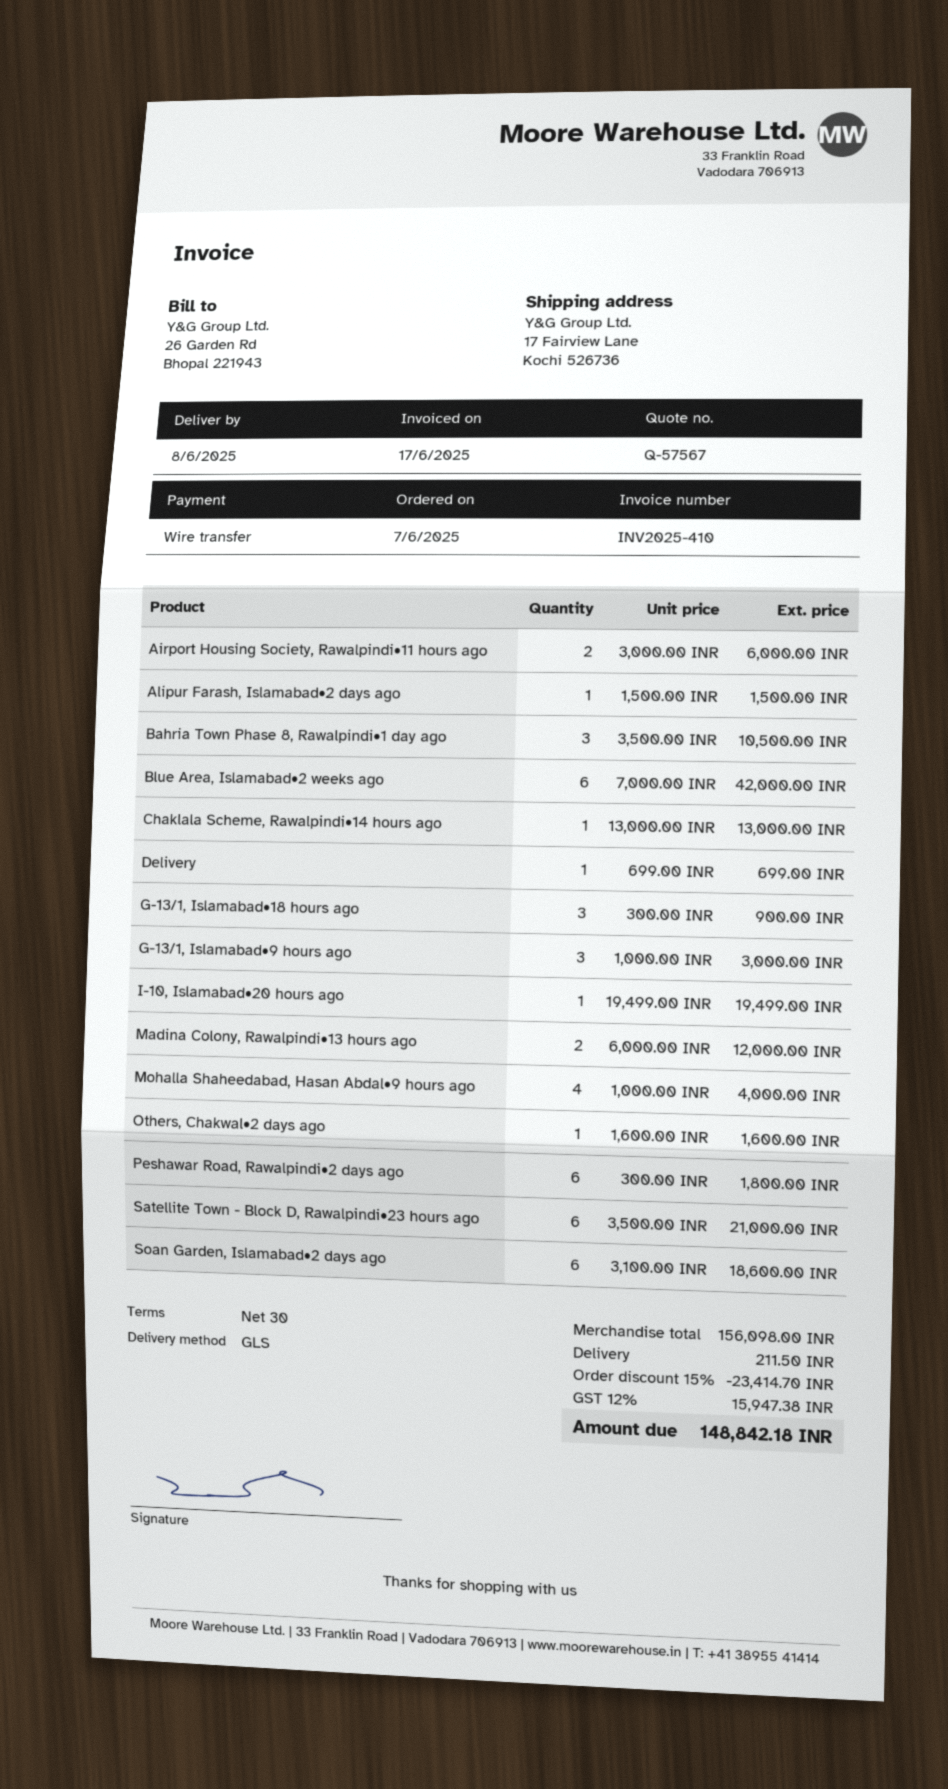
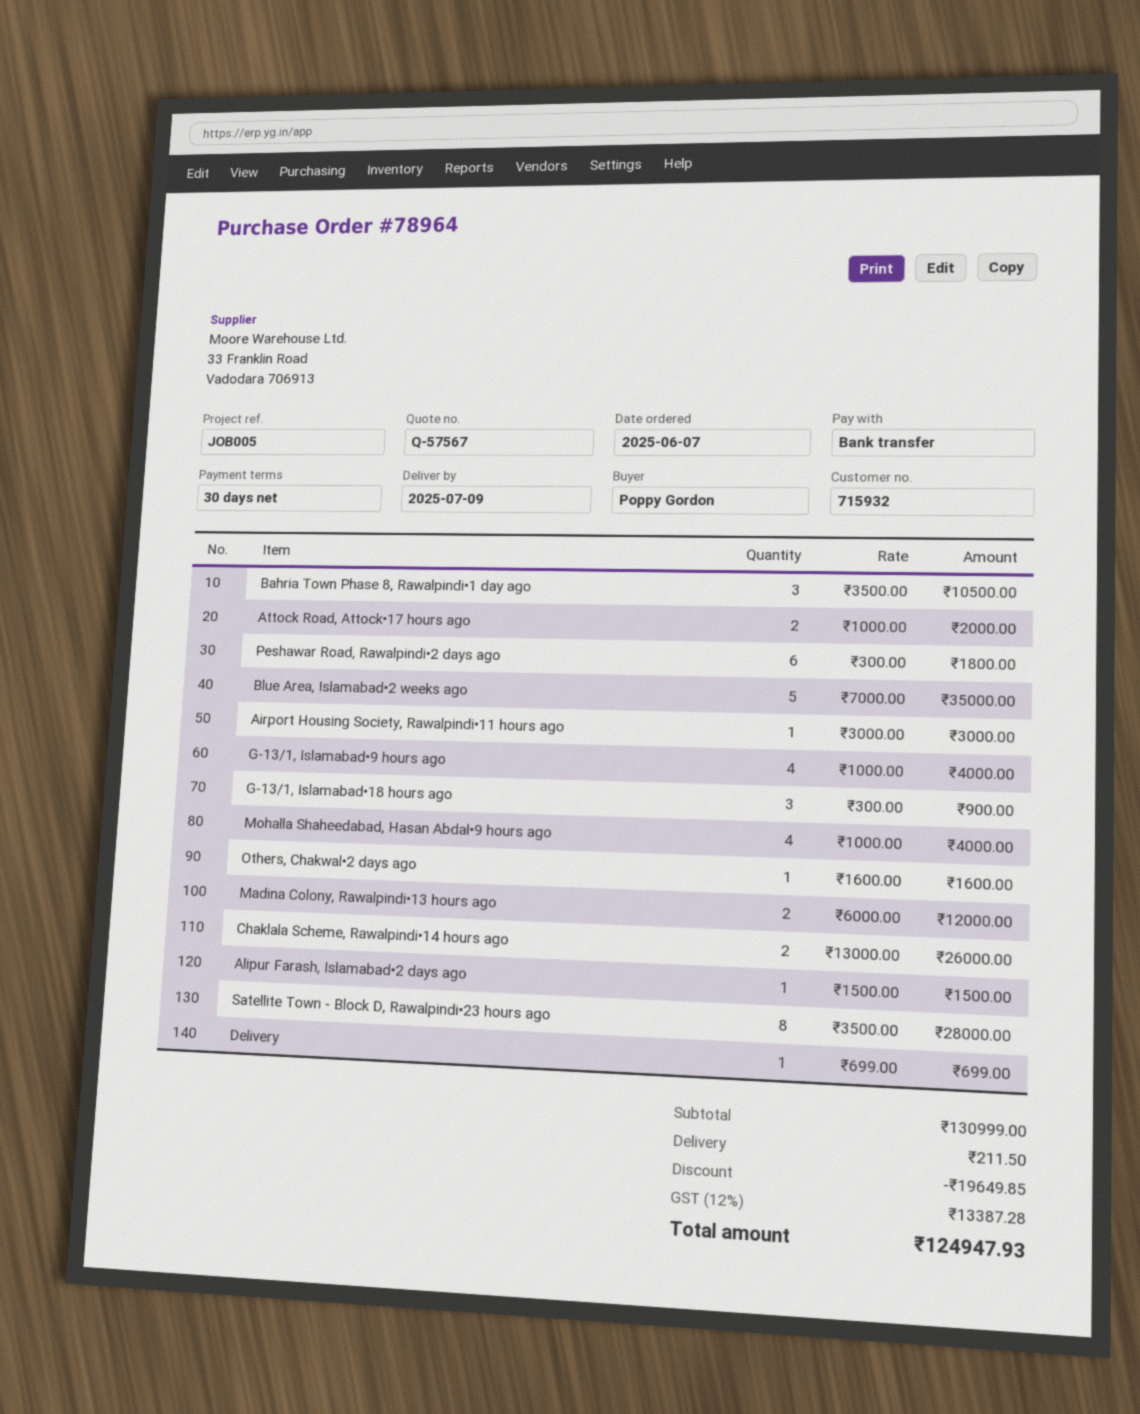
delivery date: 2025-06-08 -> 2025-07-09
Airport Housing Society, Rawalpindi•11 hours ago: 2 x 3000.00 = 6000.00 -> 1 x 3000.00 = 3000.00
Blue Area, Islamabad•2 weeks ago: 6 x 7000.00 = 42000.00 -> 5 x 7000.00 = 35000.00
Chaklala Scheme, Rawalpindi•14 hours ago: 1 x 13000.00 = 13000.00 -> 2 x 13000.00 = 26000.00
G-13/1, Islamabad•9 hours ago: 3 x 1000.00 = 3000.00 -> 4 x 1000.00 = 4000.00
I-10, Islamabad•20 hours ago: 1 x 19499.00 = 19499.00 -> none
Satellite Town - Block D, Rawalpindi•23 hours ago: 6 x 3500.00 = 21000.00 -> 8 x 3500.00 = 28000.00
Soan Garden, Islamabad•2 days ago: 6 x 3100.00 = 18600.00 -> none
Attock Road, Attock•17 hours ago: none -> 2 x 1000.00 = 2000.00
subtotal: 156098.00 -> 130999.00
discount: 23414.70 -> 19649.85
tax: 12% = 15947.38 -> 12% = 13387.28
total: 148842.18 -> 124947.93

